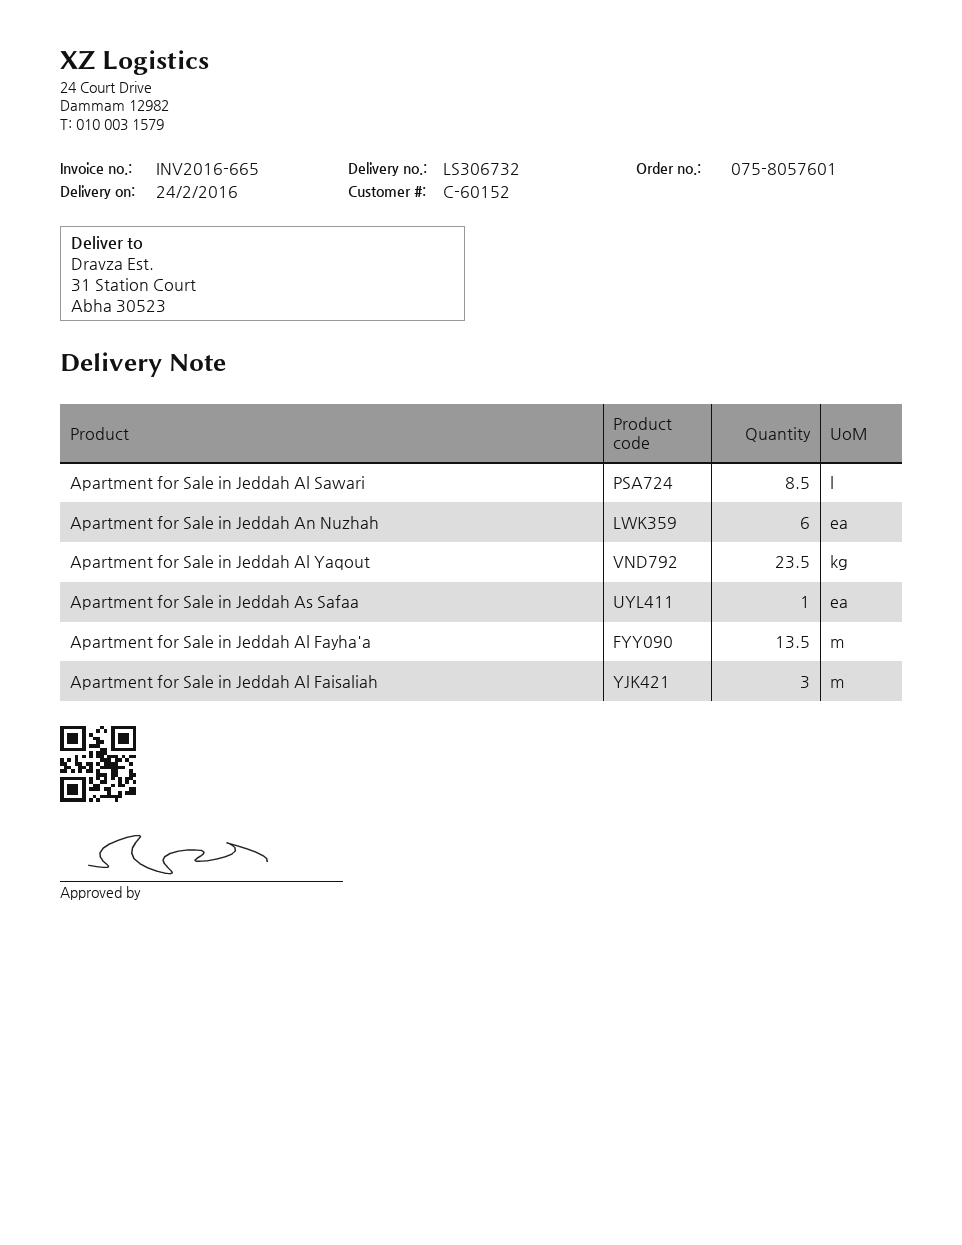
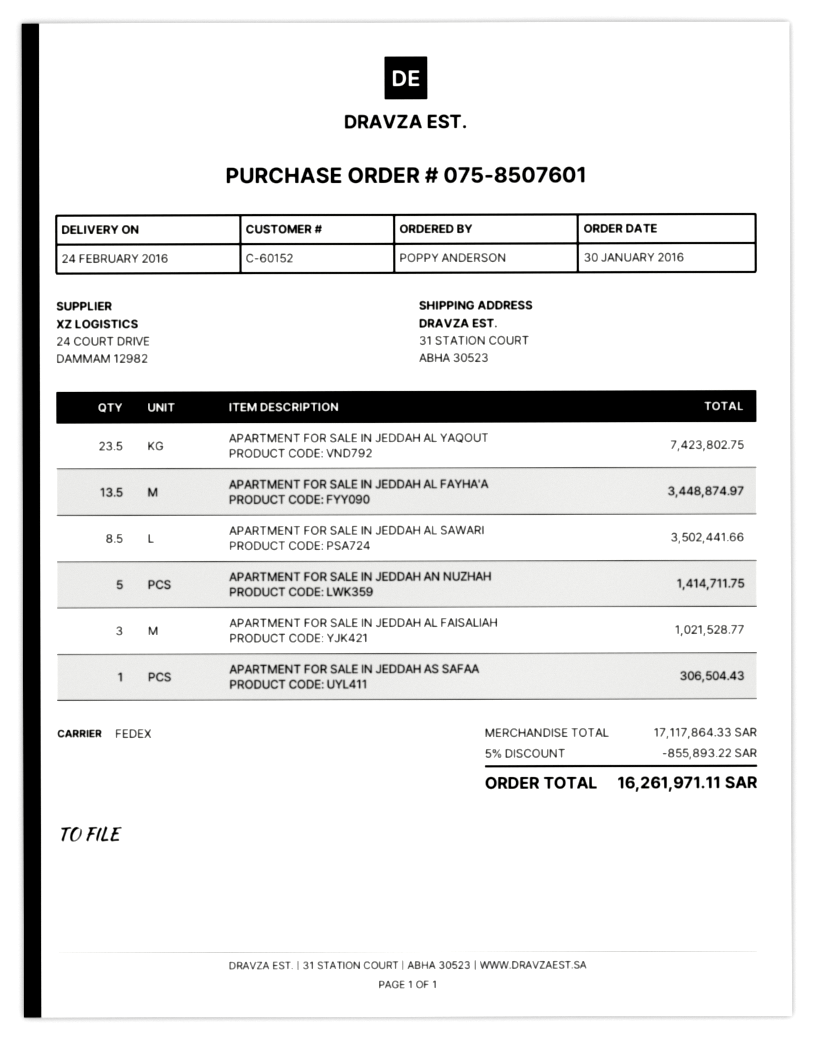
order number: 075-8057601 -> 075-8507601
Apartment for Sale in Jeddah An Nuzhah: 6 -> 5

